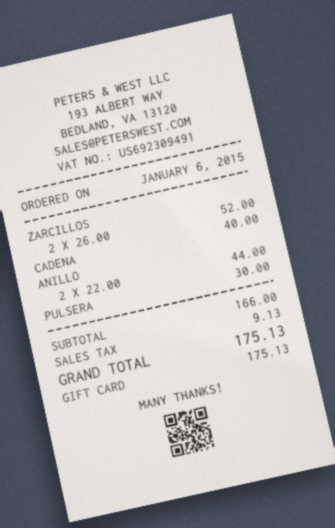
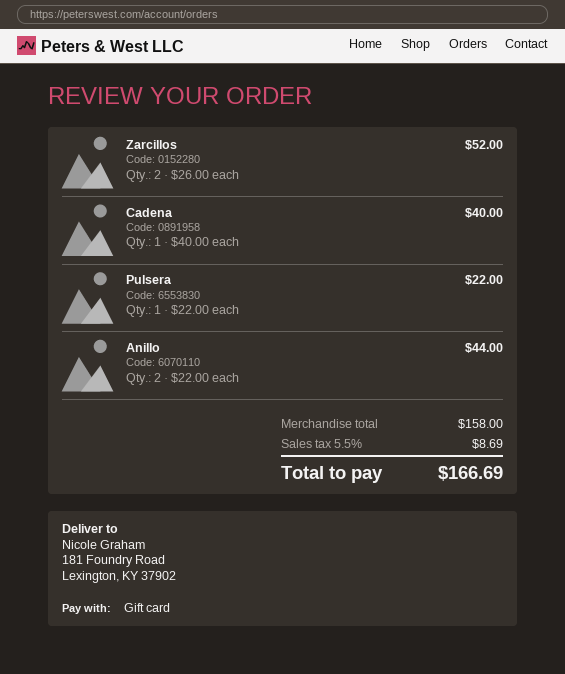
PULSERA: 1 x 30.00 = 30.00 -> 1 x 22.00 = 22.00
subtotal: 166.00 -> 158.00
tax: 9.13 -> 8.69
total: 175.13 -> 166.69

